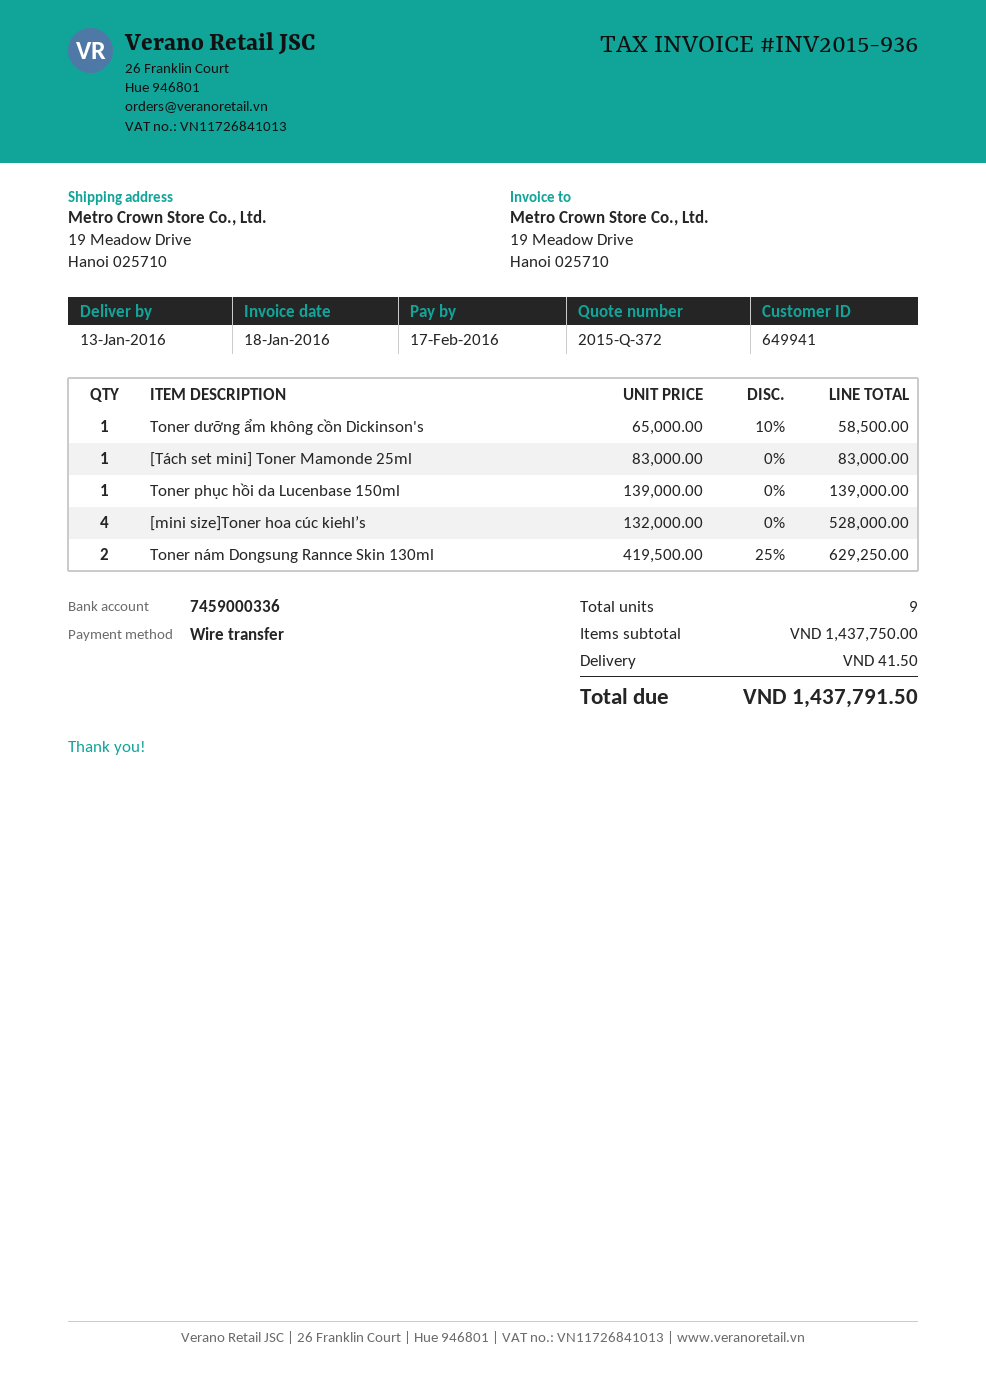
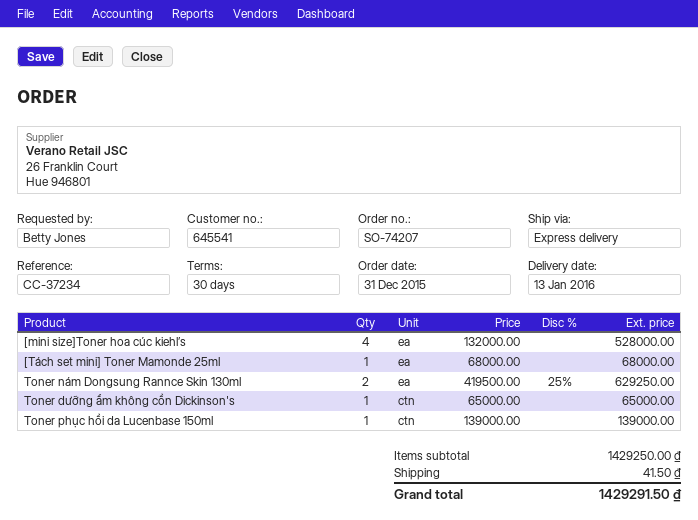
customer number: 649941 -> 645541
Toner dưỡng ẩm không cồn Dickinson's: 1 x 65000.00 - 10% = 58500.00 -> 1 x 65000.00 = 65000.00
[Tách set mini] Toner Mamonde 25ml: 1 x 83000.00 = 83000.00 -> 1 x 68000.00 = 68000.00
subtotal: 1437750.00 -> 1429250.00
total: 1437791.50 -> 1429291.50

